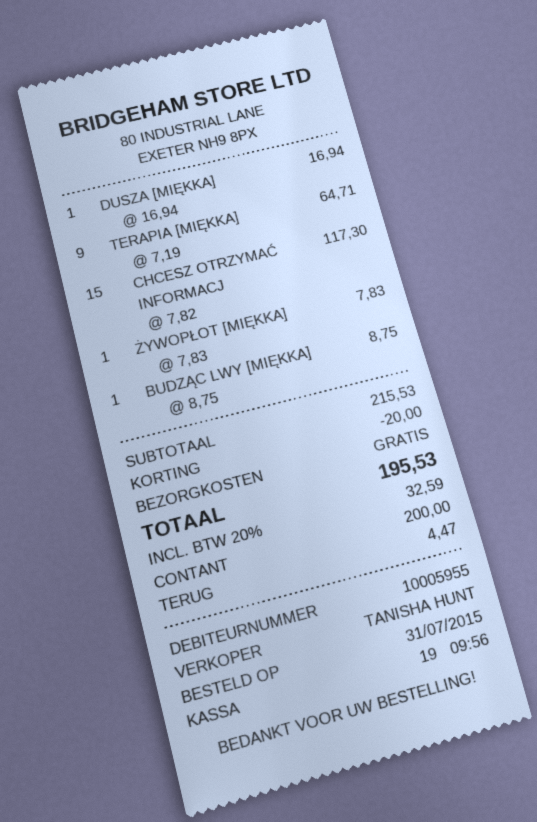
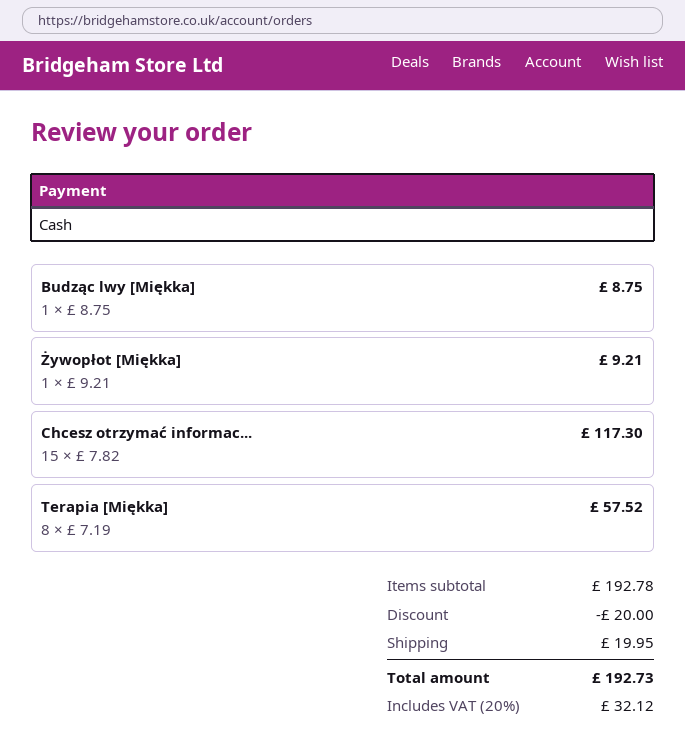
DUSZA [MIĘKKA]: 1 x 16.94 = 16.94 -> none
TERAPIA [MIĘKKA]: 9 x 7.19 = 64.71 -> 8 x 7.19 = 57.52
ŻYWOPŁOT [MIĘKKA]: 1 x 7.83 = 7.83 -> 1 x 9.21 = 9.21
subtotal: 215.53 -> 192.78
shipping: 0.00 -> 19.95
tax: 20% = 32.59 -> 20% = 32.12
total: 195.53 -> 192.73

